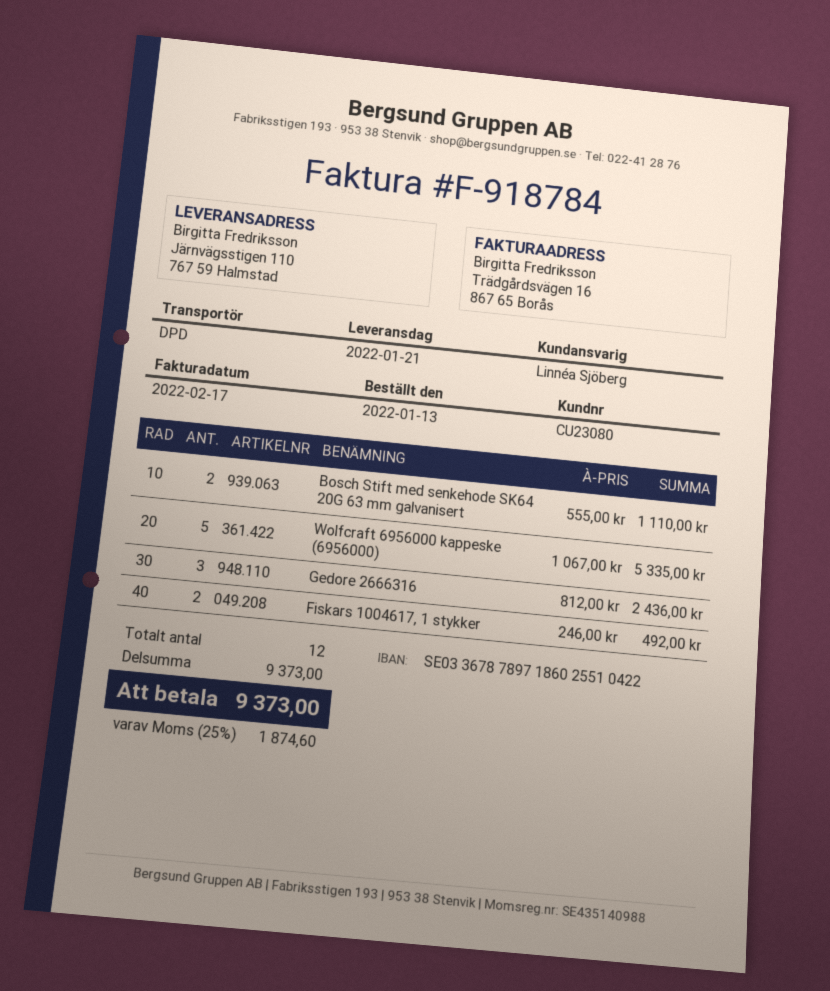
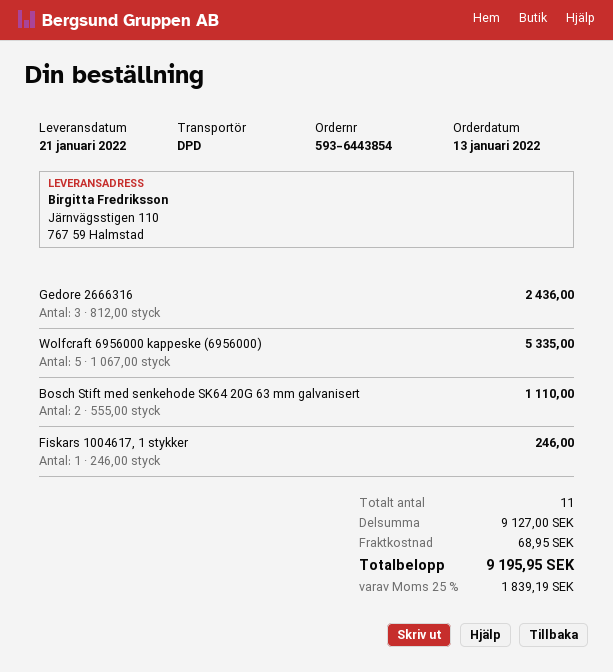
Fiskars 1004617, 1 stykker: 2 x 246.00 = 492.00 -> 1 x 246.00 = 246.00
total quantity: 12 -> 11
subtotal: 9373.00 -> 9127.00
shipping: none -> 68.95
tax: 25% = 1874.60 -> 25% = 1839.19
total: 9373.00 -> 9195.95

